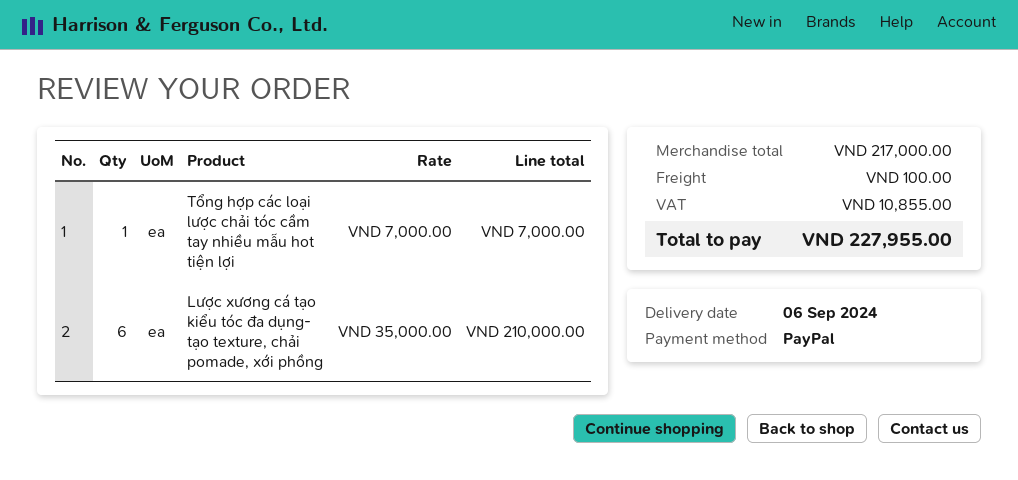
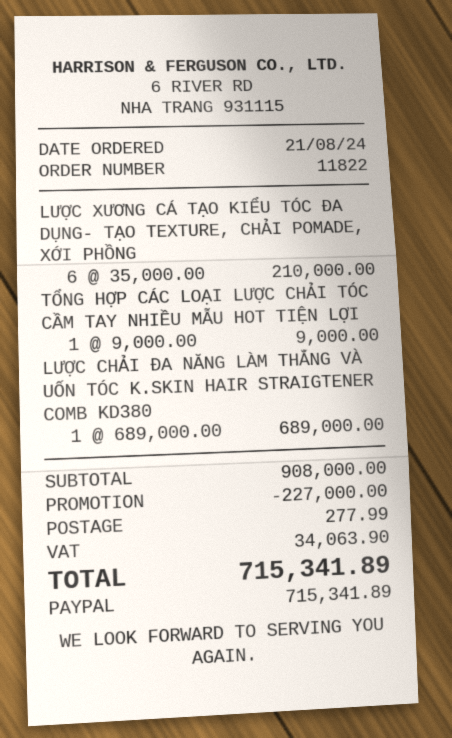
Tổng hợp các loại lược chải tóc cầm tay nhiều mẫu hot tiện lợi: 1 x 7000.00 = 7000.00 -> 1 x 9000.00 = 9000.00
LƯỢC CHẢI ĐA NĂNG LÀM THẲNG VÀ UỐN TÓC K.SKIN HAIR STRAIGTENER COMB KD380: none -> 1 x 689000.00 = 689000.00
subtotal: 217000.00 -> 908000.00
discount: none -> 227000.00
shipping: 100.00 -> 277.99
tax: 10855.00 -> 34063.90
total: 227955.00 -> 715341.89

